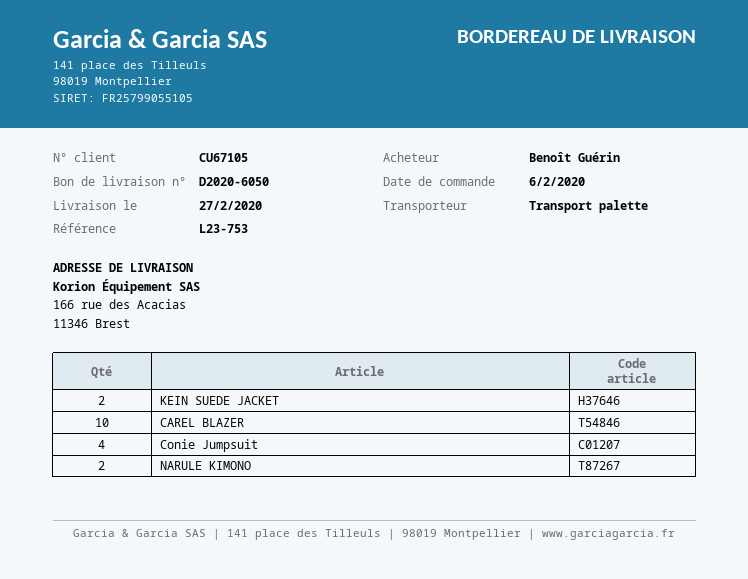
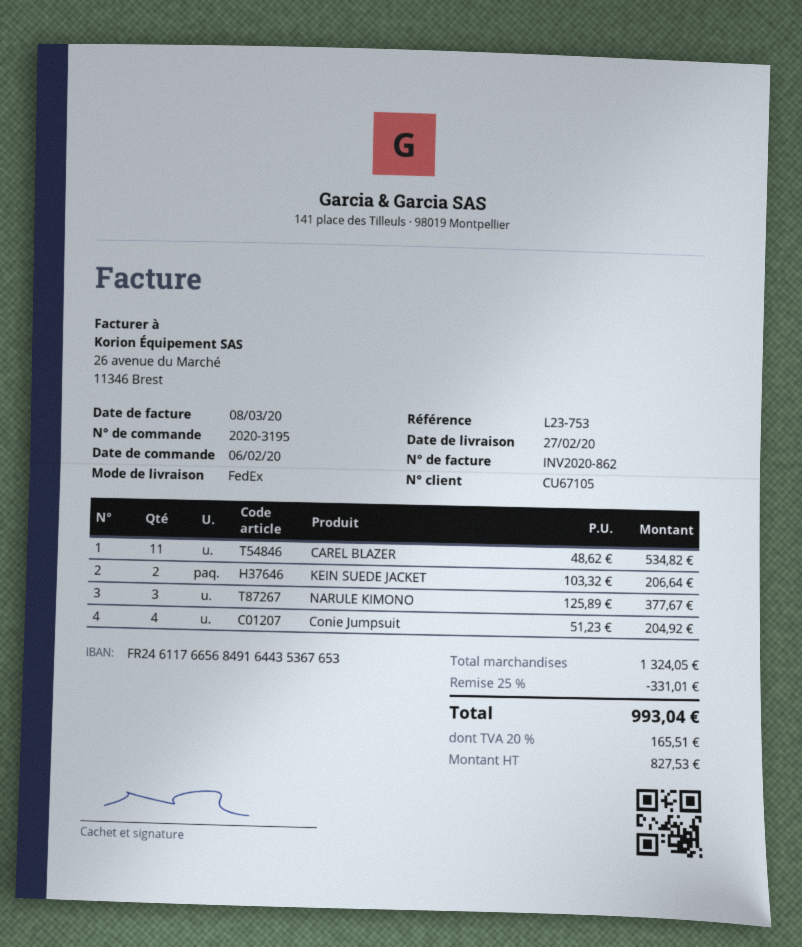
shipping method: pallet freight -> FedEx
CAREL BLAZER: 10 -> 11
NARULE KIMONO: 2 -> 3

